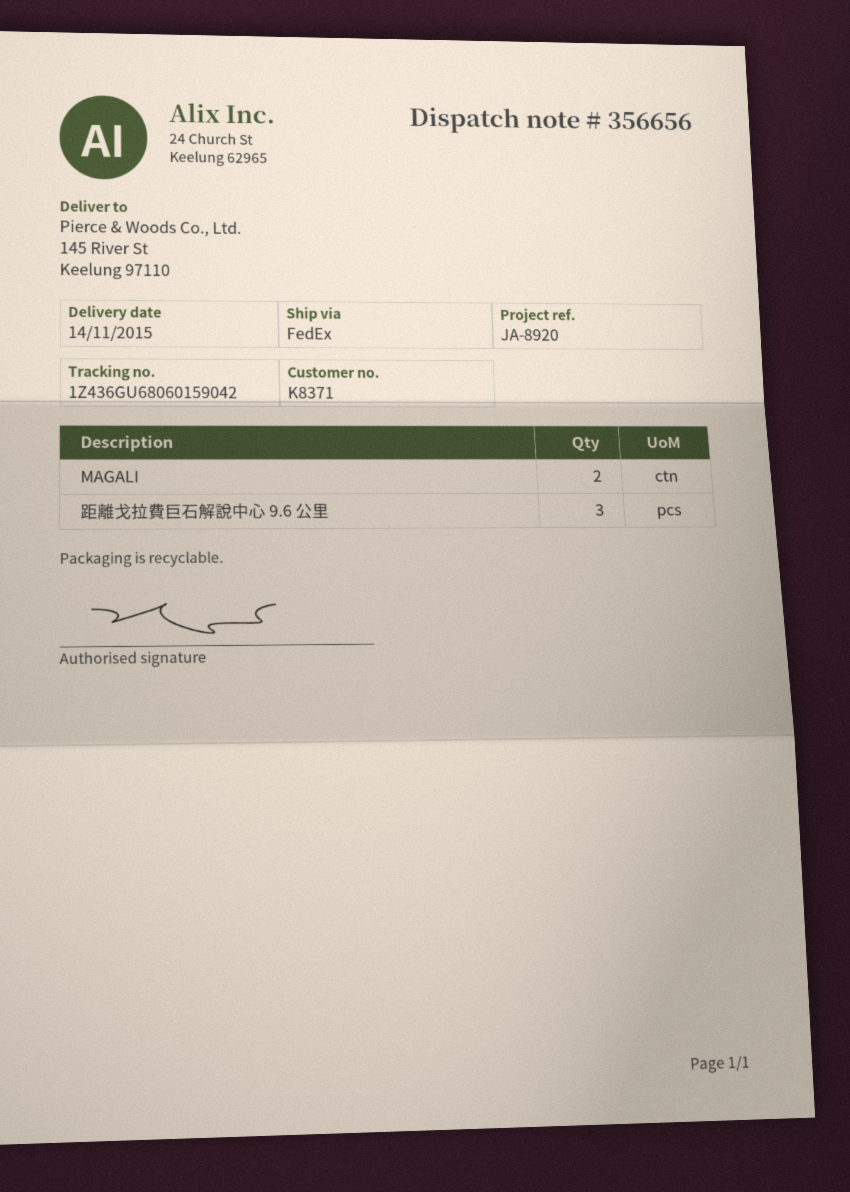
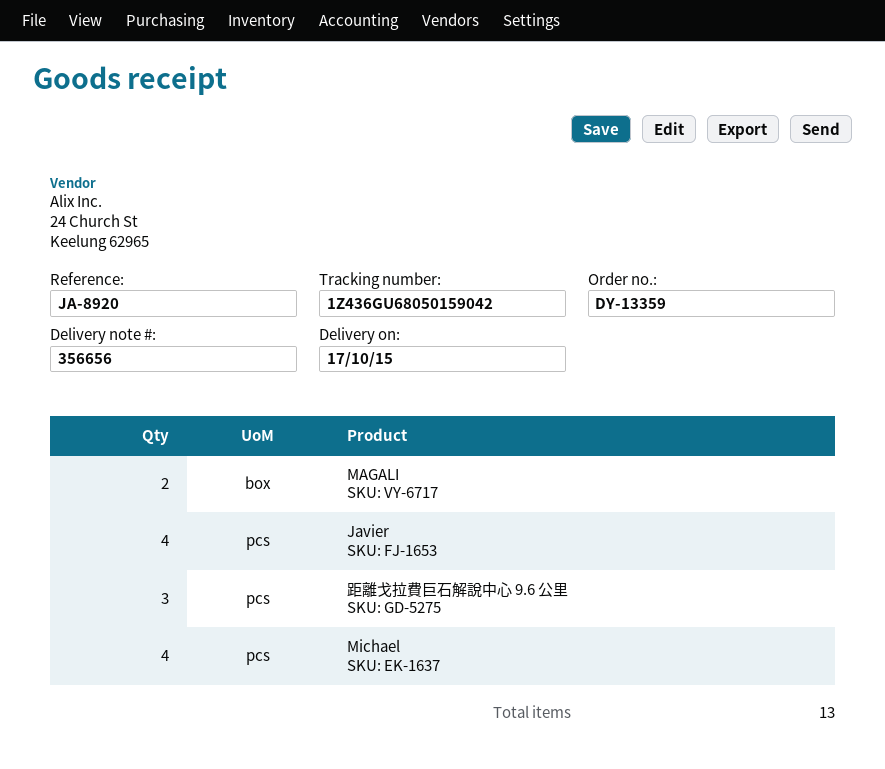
delivery date: 2015-11-14 -> 2015-10-17
tracking number: 1Z436GU68060159042 -> 1Z436GU68050159042
Javier: none -> 4
Michael: none -> 4

